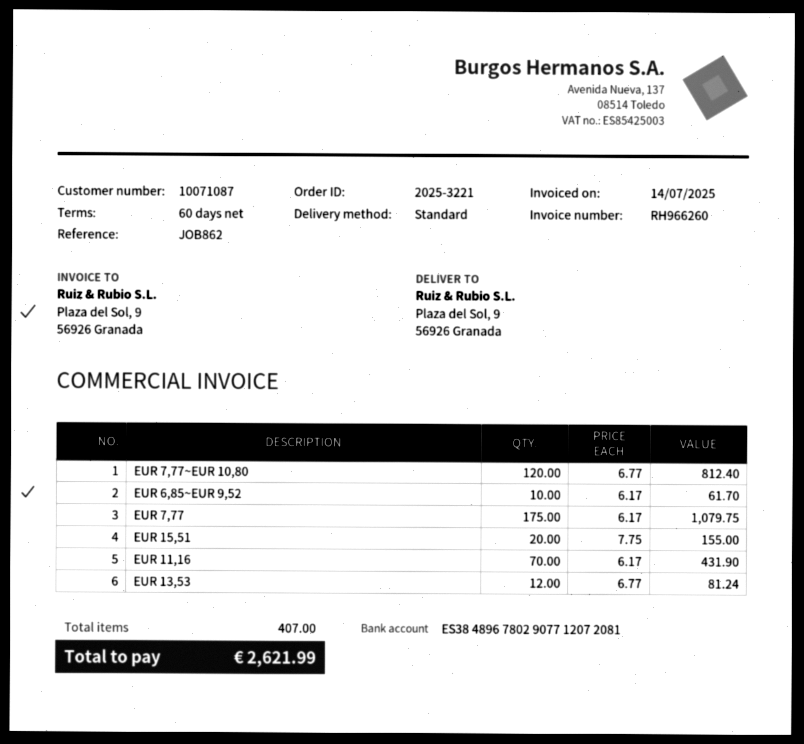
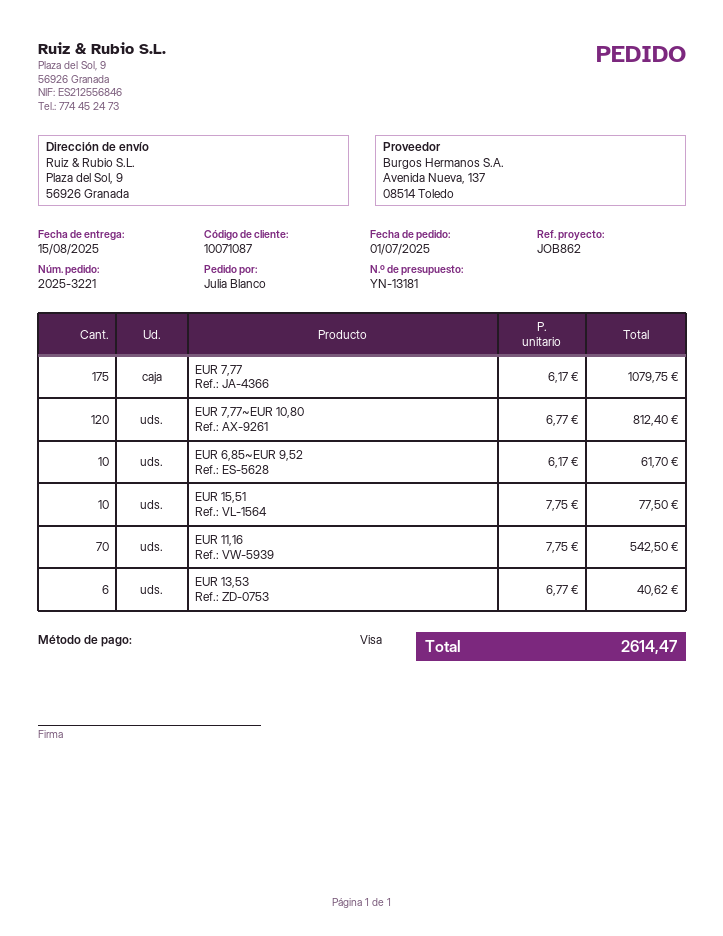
EUR 15,51: 20 x 7.75 = 155.00 -> 10 x 7.75 = 77.50
EUR 11,16: 70 x 6.17 = 431.90 -> 70 x 7.75 = 542.50
EUR 13,53: 12 x 6.77 = 81.24 -> 6 x 6.77 = 40.62
total: 2621.99 -> 2614.47

